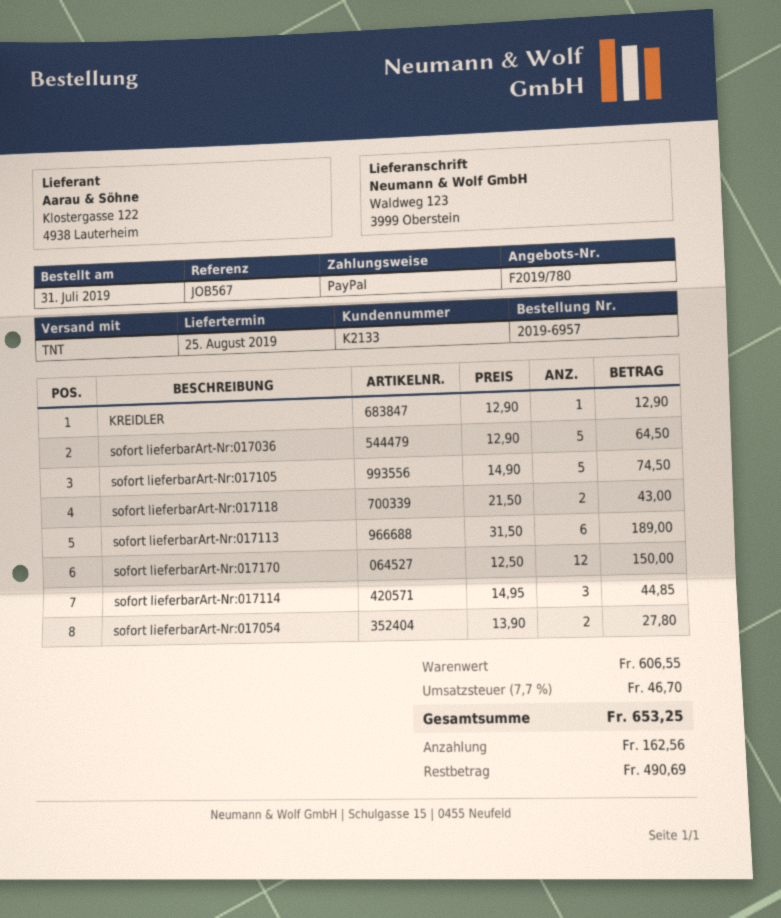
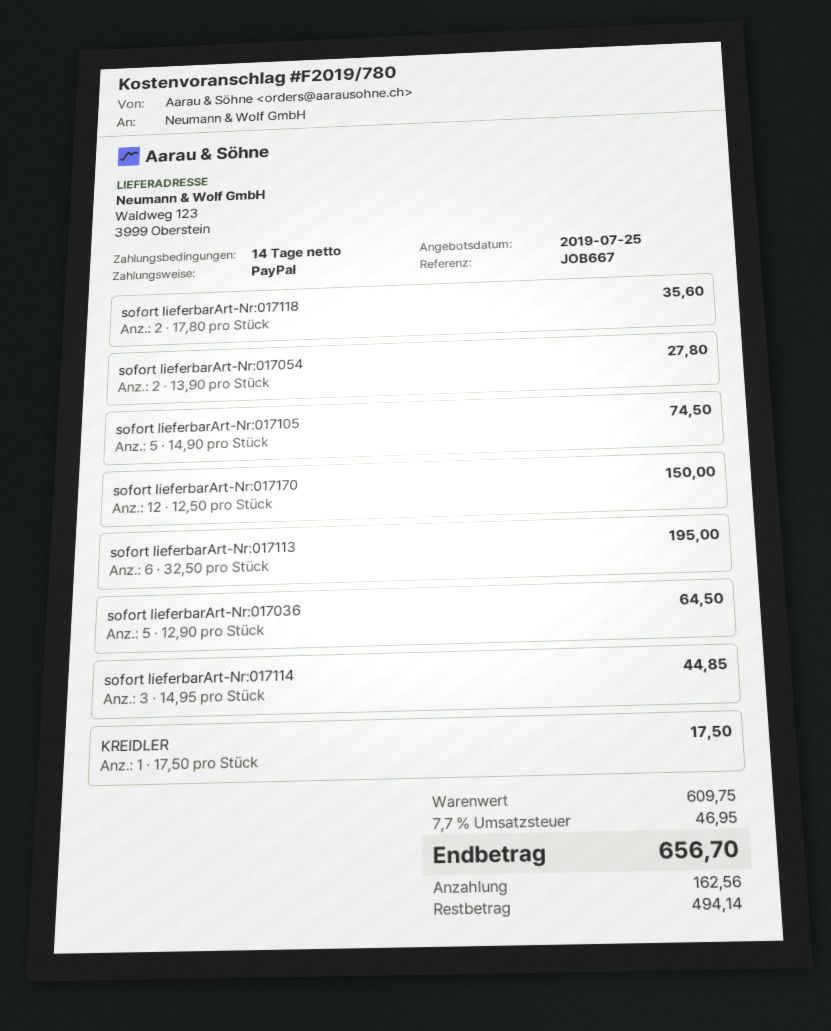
reference: JOB567 -> JOB667
KREIDLER: 1 x 12.90 = 12.90 -> 1 x 17.50 = 17.50
sofort lieferbarArt-Nr:017118: 2 x 21.50 = 43.00 -> 2 x 17.80 = 35.60
sofort lieferbarArt-Nr:017113: 6 x 31.50 = 189.00 -> 6 x 32.50 = 195.00
subtotal: 606.55 -> 609.75
tax: 7.7% = 46.70 -> 7.7% = 46.95
total: 653.25 -> 656.70
balance: 490.69 -> 494.14

